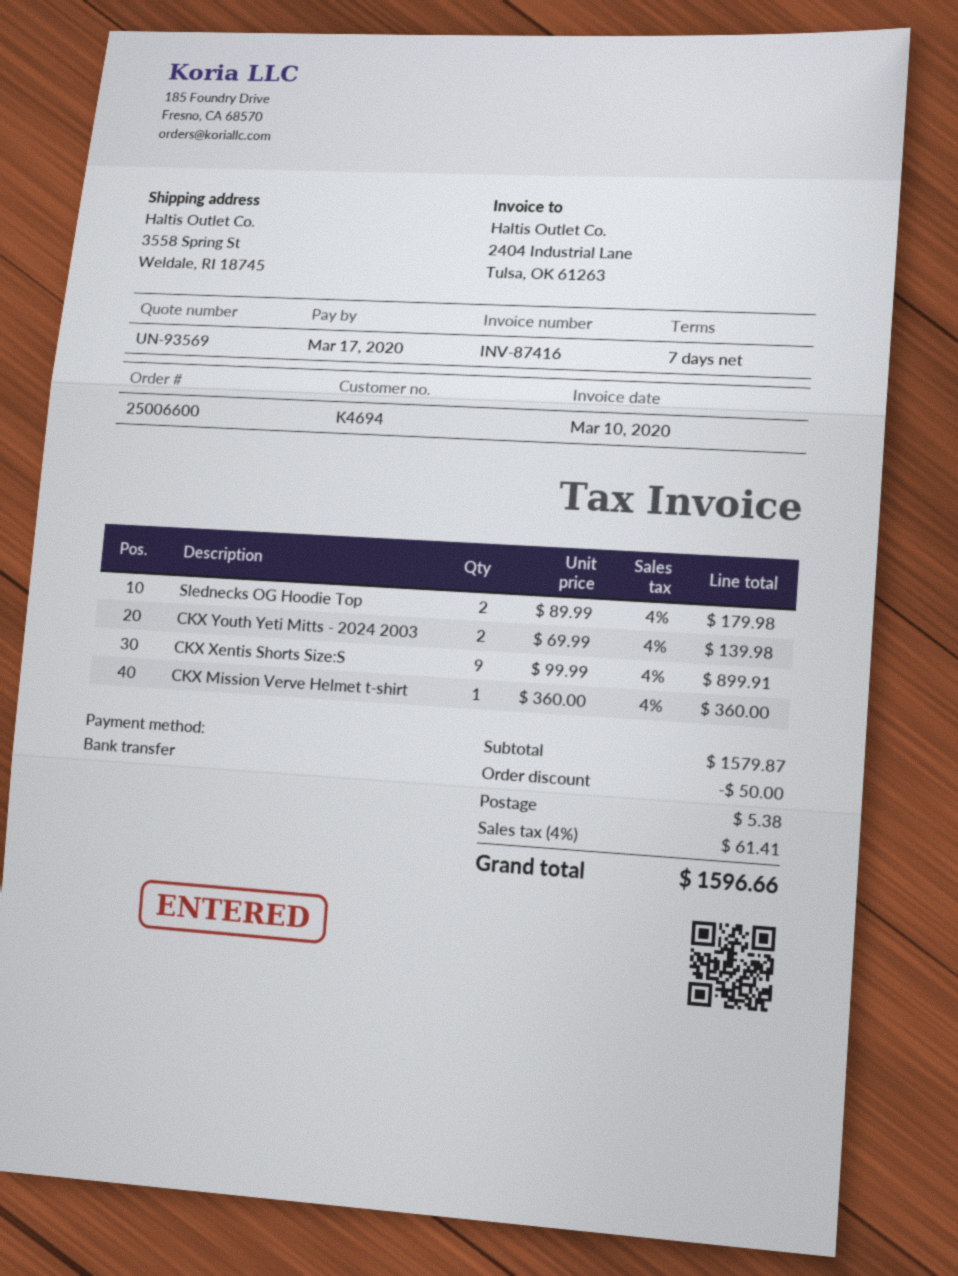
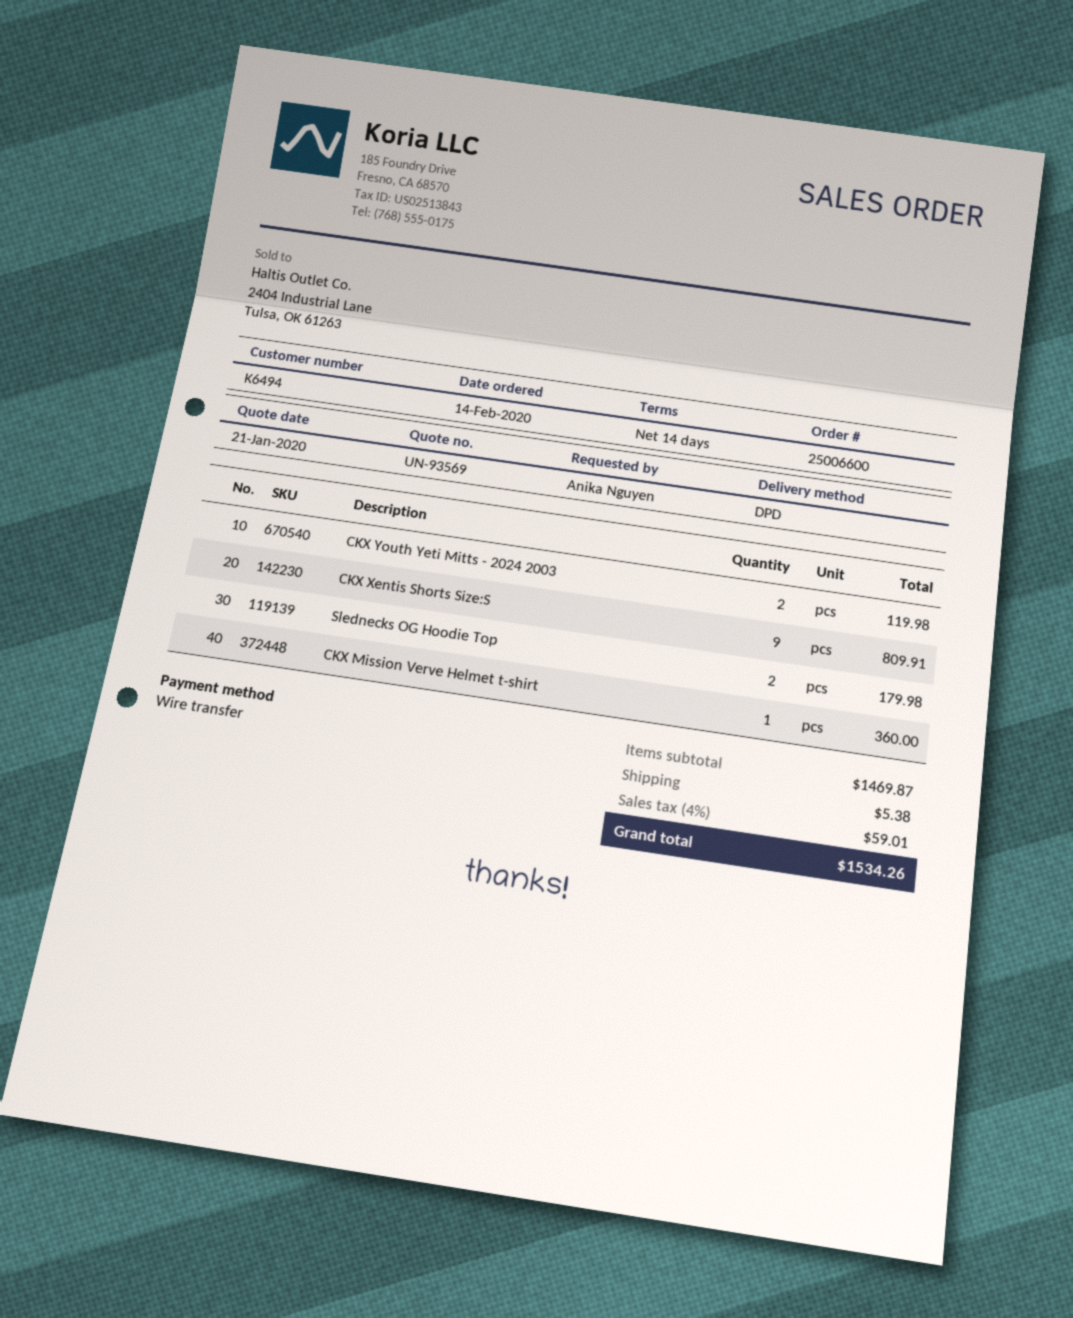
payment terms: 7 days -> 14 days
customer number: K4694 -> K6494
CKX Youth Yeti Mitts - 2024 2003: 2 for 139.98 -> 2 for 119.98
CKX Xentis Shorts Size:S: 9 for 899.91 -> 9 for 809.91
subtotal: 1579.87 -> 1469.87
discount: 50.00 -> none
tax: 4% = 61.41 -> 4% = 59.01
total: 1596.66 -> 1534.26

